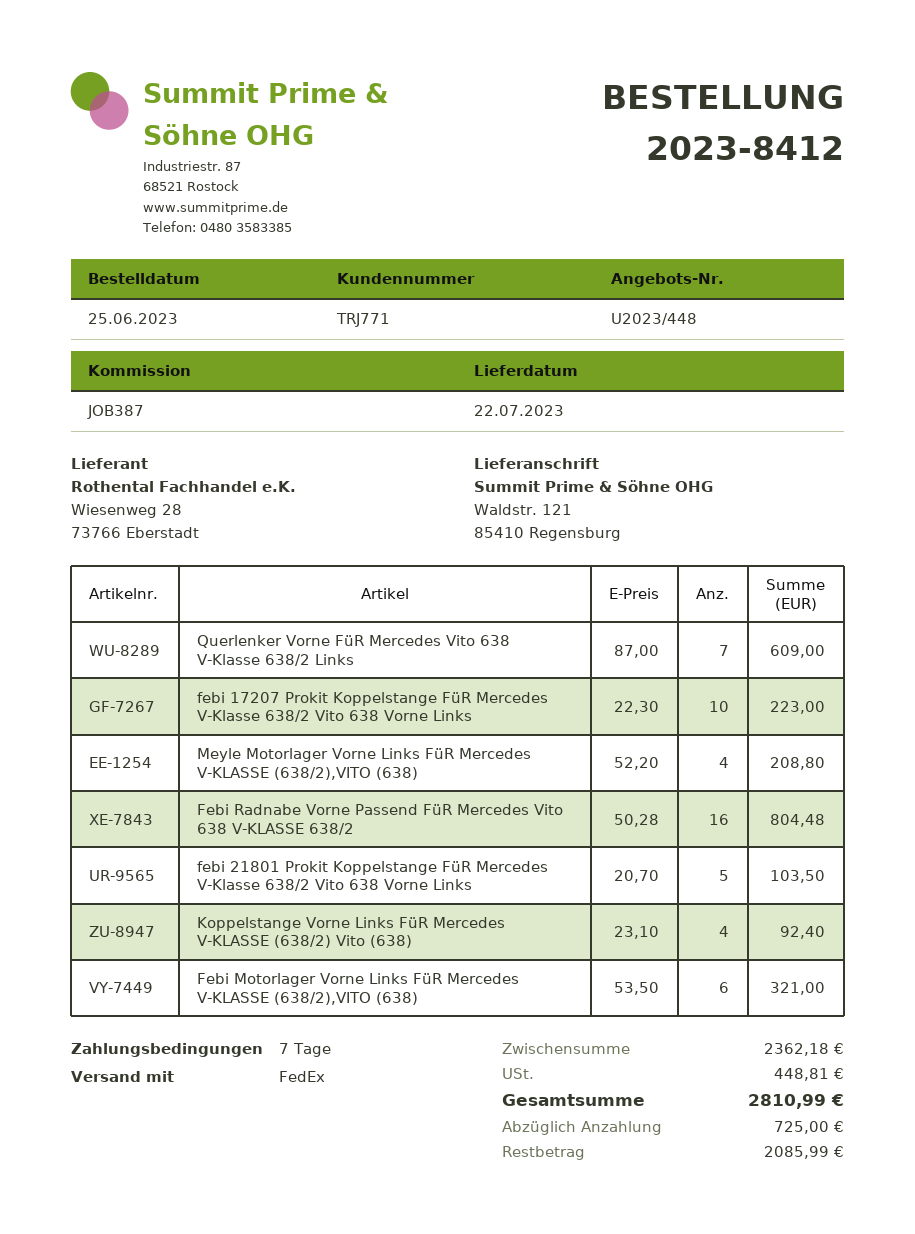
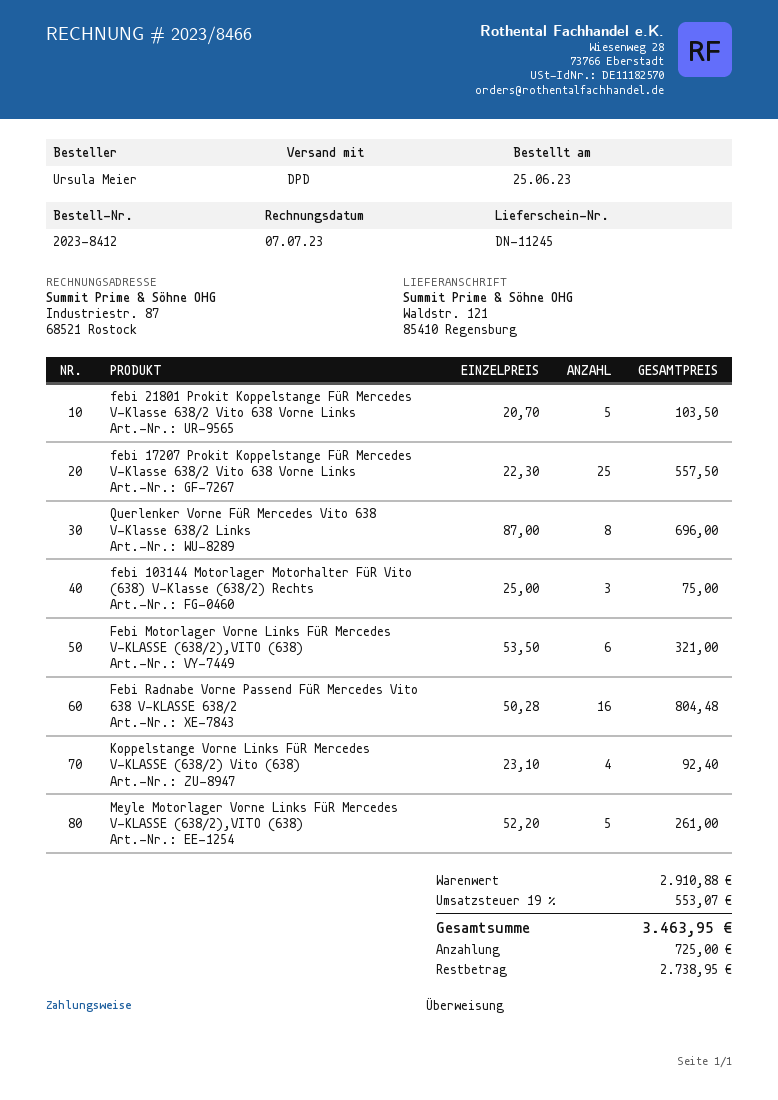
shipping method: FedEx -> DPD
Querlenker Vorne FüR Mercedes Vito 638 V-Klasse 638/2 Links: 7 x 87.00 = 609.00 -> 8 x 87.00 = 696.00
febi 17207 Prokit Koppelstange FüR Mercedes V-Klasse 638/2 Vito 638 Vorne Links: 10 x 22.30 = 223.00 -> 25 x 22.30 = 557.50
Meyle Motorlager Vorne Links FüR Mercedes V-KLASSE (638/2),VITO (638): 4 x 52.20 = 208.80 -> 5 x 52.20 = 261.00
febi 103144 Motorlager Motorhalter FüR Vito (638) V-Klasse (638/2) Rechts: none -> 3 x 25.00 = 75.00
subtotal: 2362.18 -> 2910.88
tax: 448.81 -> 553.07
total: 2810.99 -> 3463.95
balance: 2085.99 -> 2738.95

